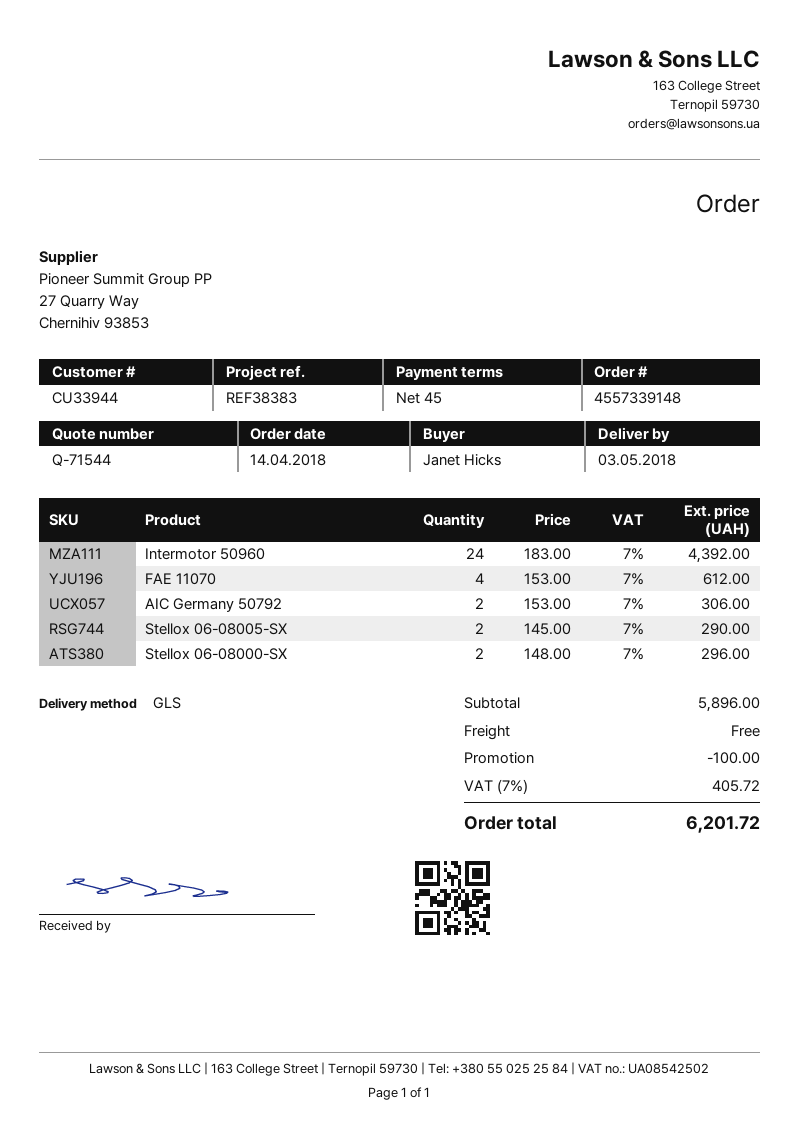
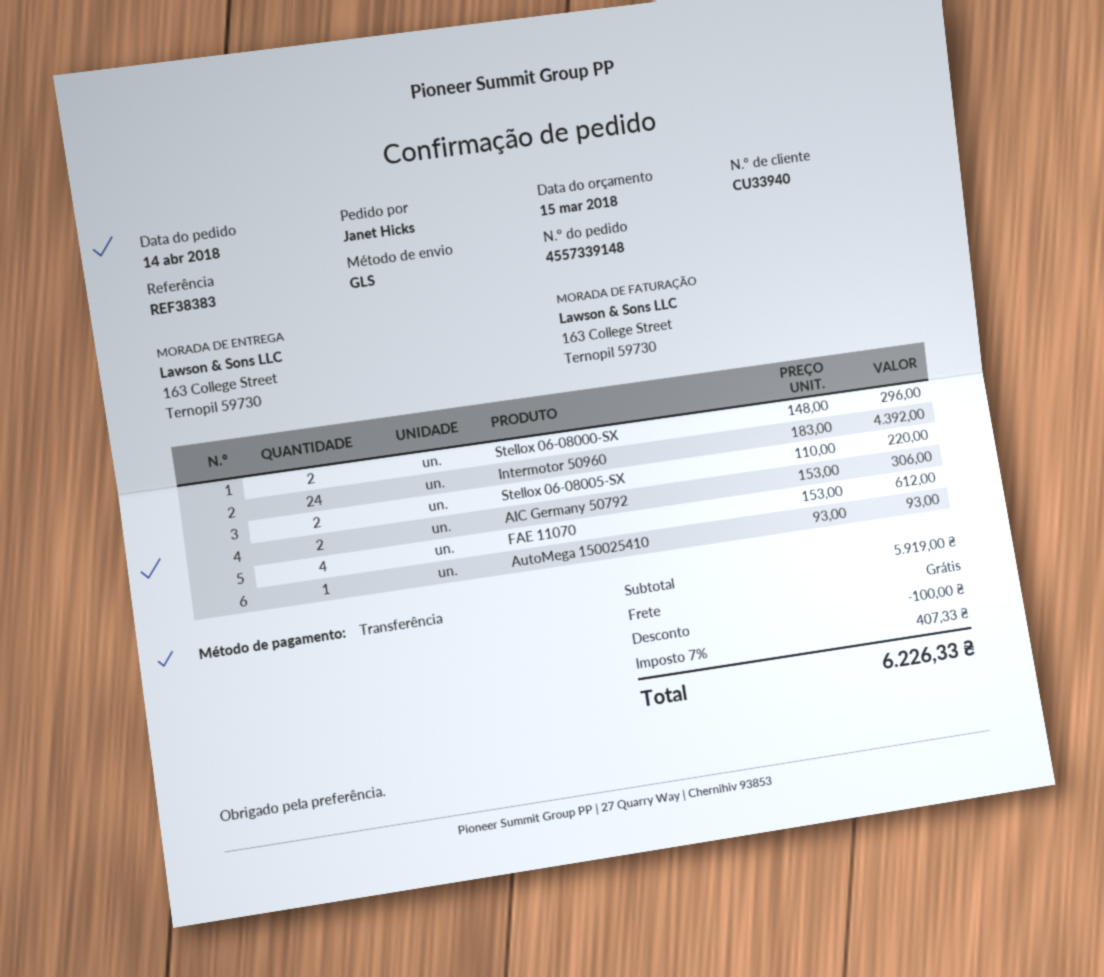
customer number: CU33944 -> CU33940
Stellox 06-08005-SX: 2 x 145.00 = 290.00 -> 2 x 110.00 = 220.00
AutoMega 150025410: none -> 1 x 93.00 = 93.00
subtotal: 5896.00 -> 5919.00
tax: 7% = 405.72 -> 7% = 407.33
total: 6201.72 -> 6226.33

